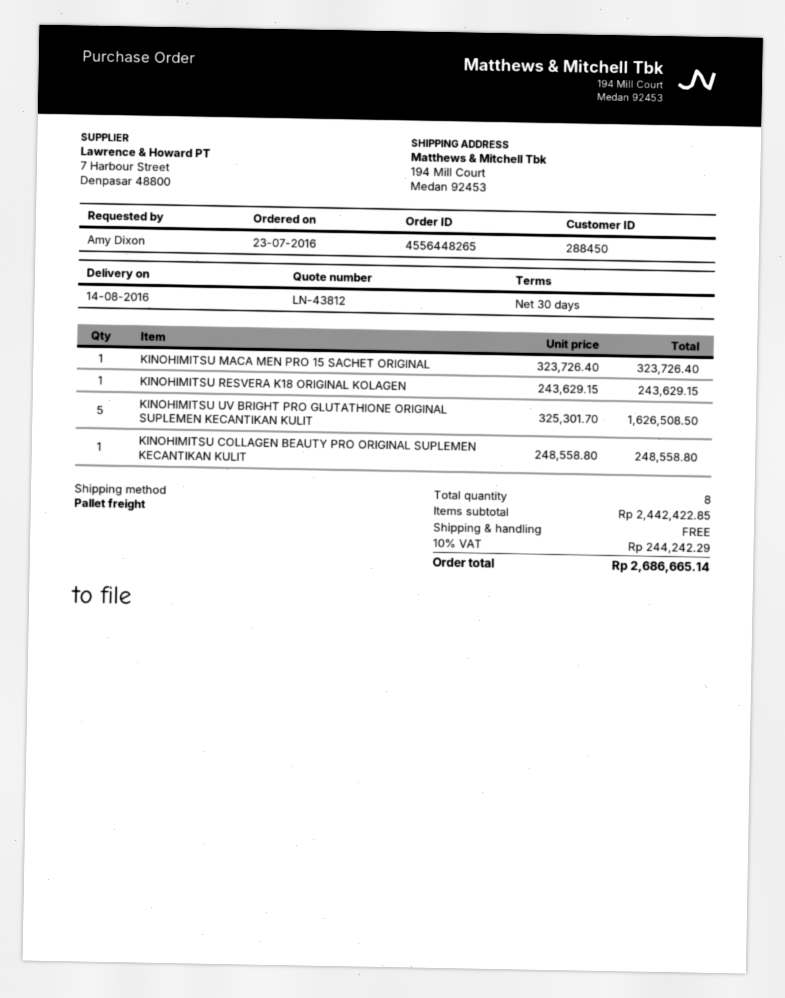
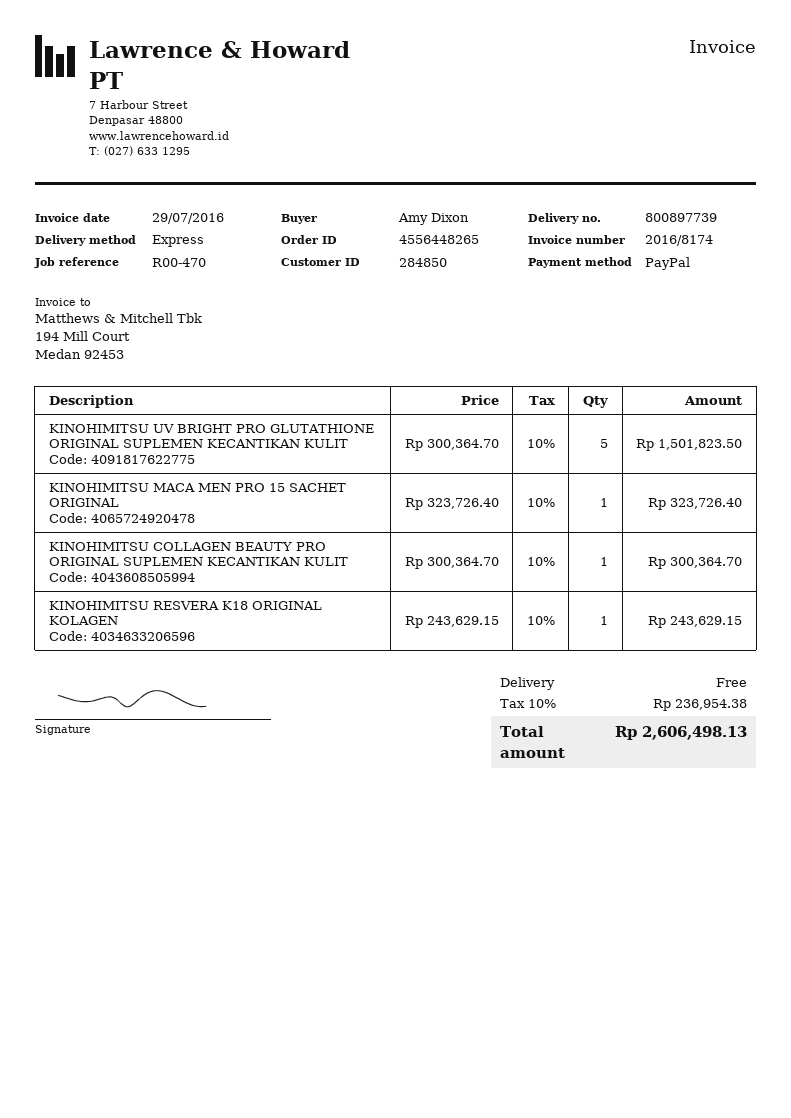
customer number: 288450 -> 284850
shipping method: pallet freight -> express
KINOHIMITSU UV BRIGHT PRO GLUTATHIONE ORIGINAL SUPLEMEN KECANTIKAN KULIT: 5 x 325301.70 = 1626508.50 -> 5 x 300364.70 = 1501823.50
KINOHIMITSU COLLAGEN BEAUTY PRO ORIGINAL SUPLEMEN KECANTIKAN KULIT: 1 x 248558.80 = 248558.80 -> 1 x 300364.70 = 300364.70
tax: 10% = 244242.29 -> 10% = 236954.38
total: 2686665.14 -> 2606498.13

